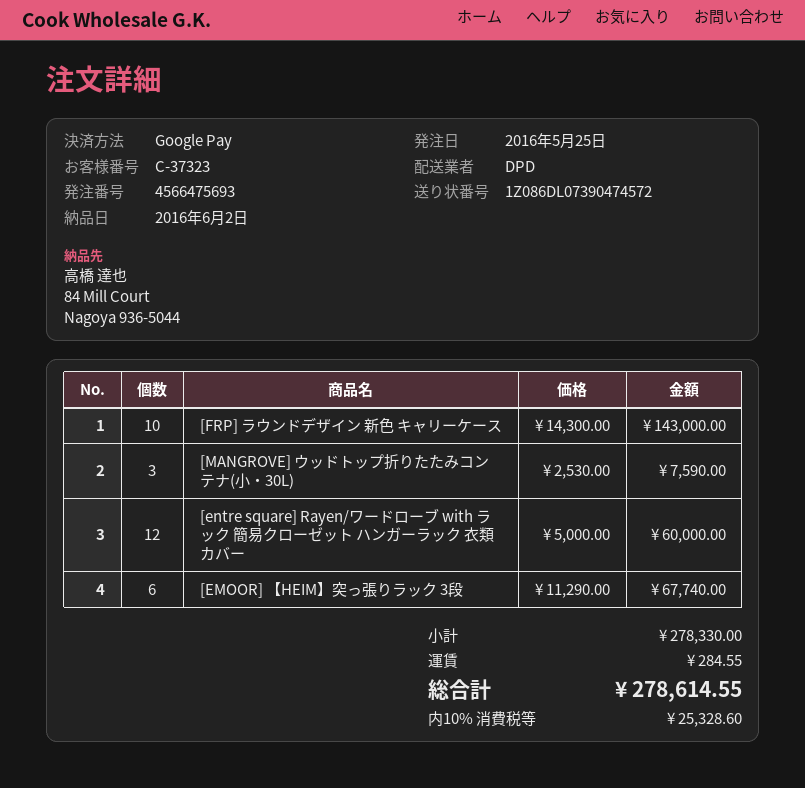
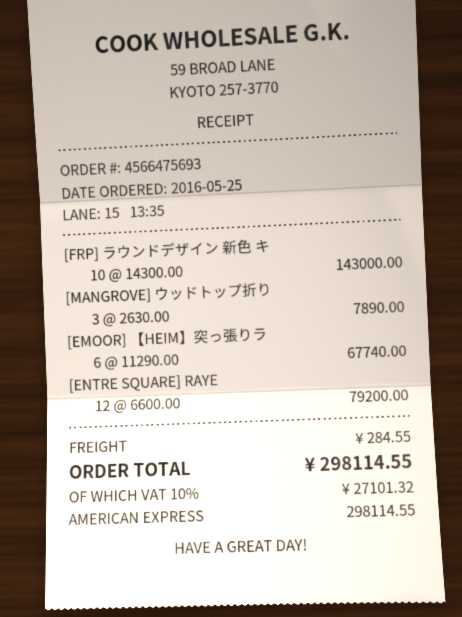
payment method: Google Pay -> American Express
[MANGROVE] ウッドトップ折りたたみコンテナ(小・30L): 3 x 2530.00 = 7590.00 -> 3 x 2630.00 = 7890.00
[entre square] Rayen/ワードローブ with ラック 簡易クローゼット ハンガーラック 衣類カバー: 12 x 5000.00 = 60000.00 -> 12 x 6600.00 = 79200.00
tax: 10% = 25328.60 -> 10% = 27101.32
total: 278614.55 -> 298114.55

